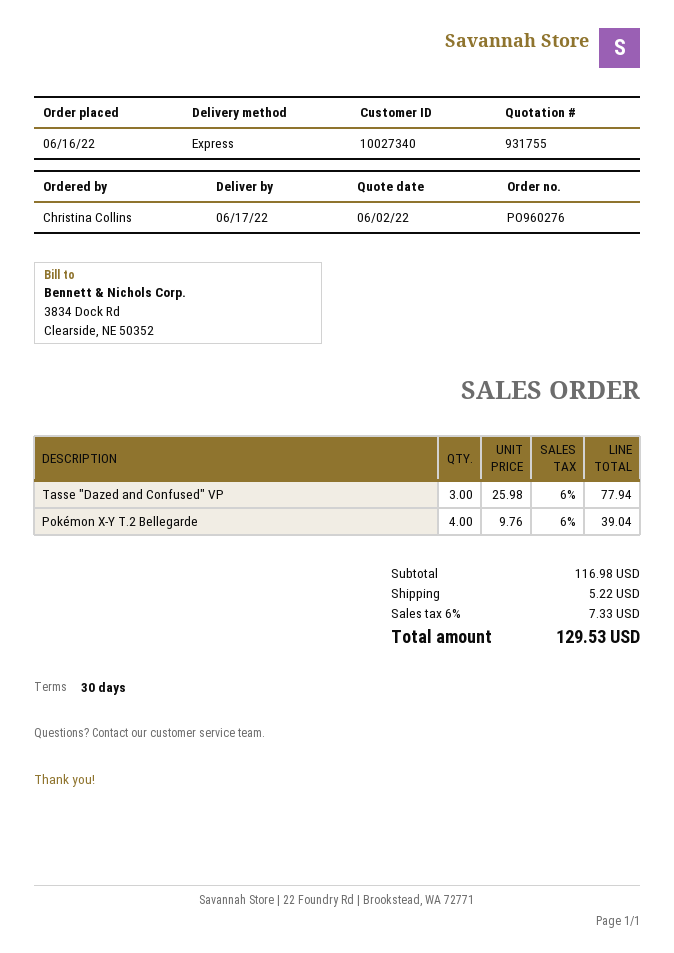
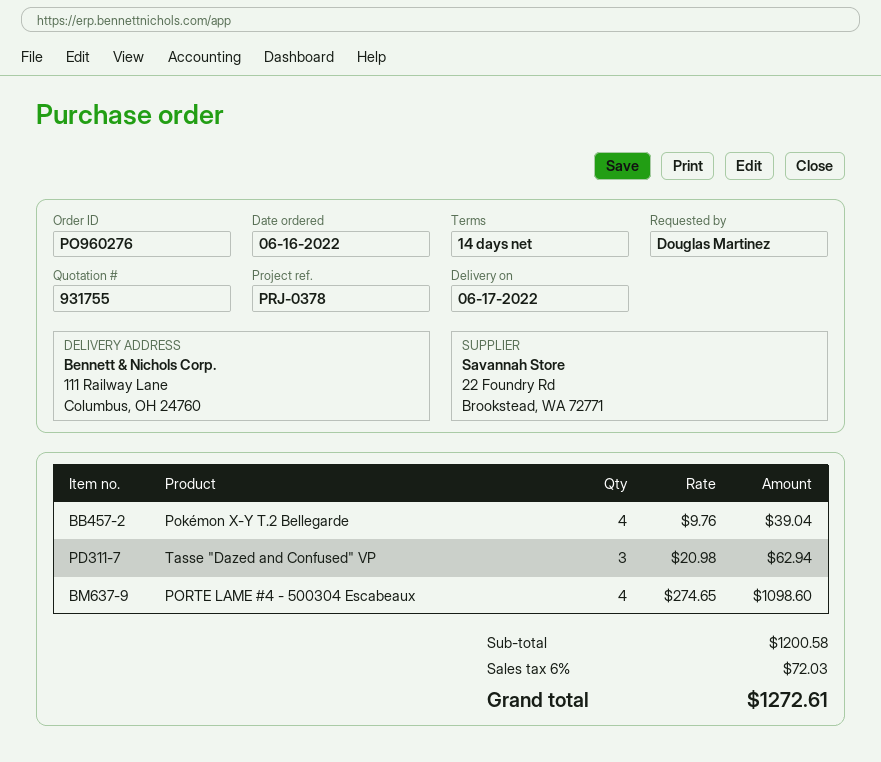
payment terms: 30 days -> 14 days
ordered by: Christina Collins -> Douglas Martinez
Tasse "Dazed and Confused" VP: 3 x 25.98 = 77.94 -> 3 x 20.98 = 62.94
PORTE LAME #4 - 500304 Escabeaux: none -> 4 x 274.65 = 1098.60
subtotal: 116.98 -> 1200.58
shipping: 5.22 -> none
tax: 6% = 7.33 -> 6% = 72.03
total: 129.53 -> 1272.61

